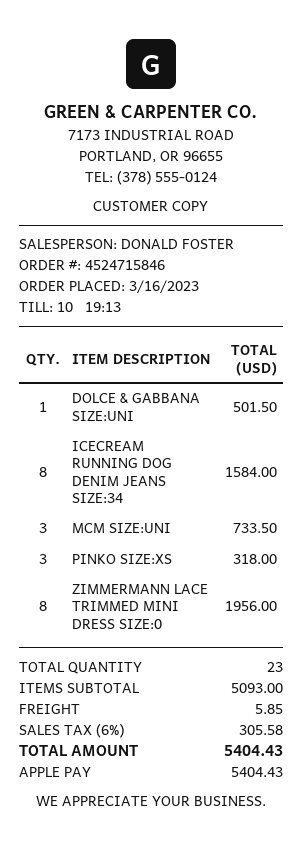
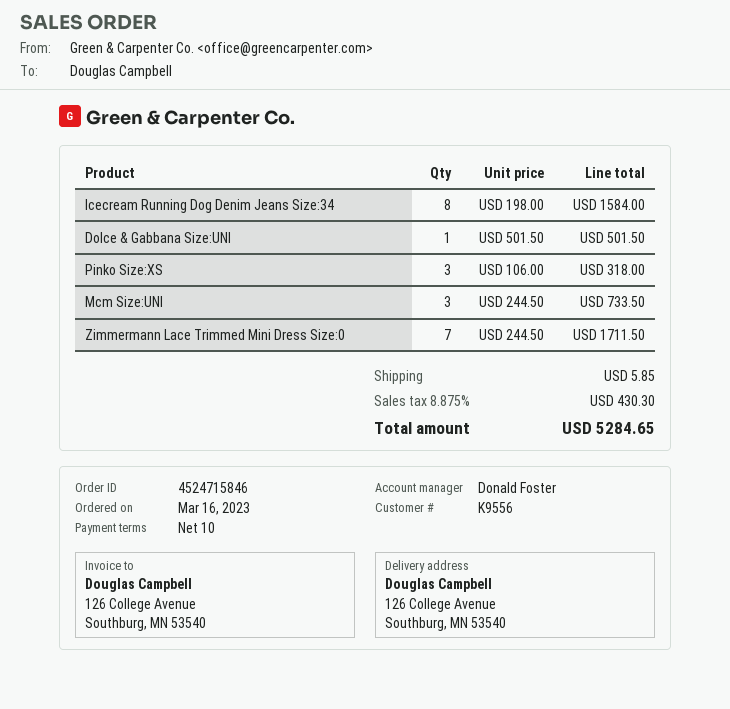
ZIMMERMANN LACE TRIMMED MINI DRESS SIZE:0: 8 for 1956.00 -> 7 for 1711.50
tax: 6% = 305.58 -> 8.875% = 430.30
total: 5404.43 -> 5284.65

